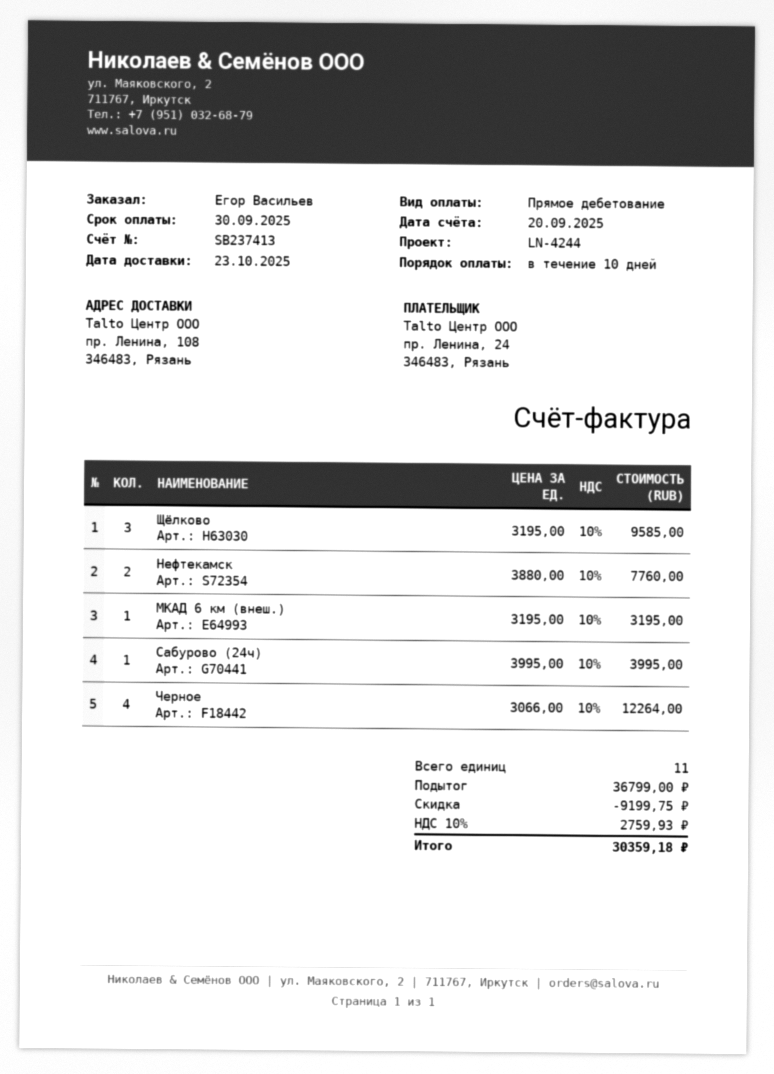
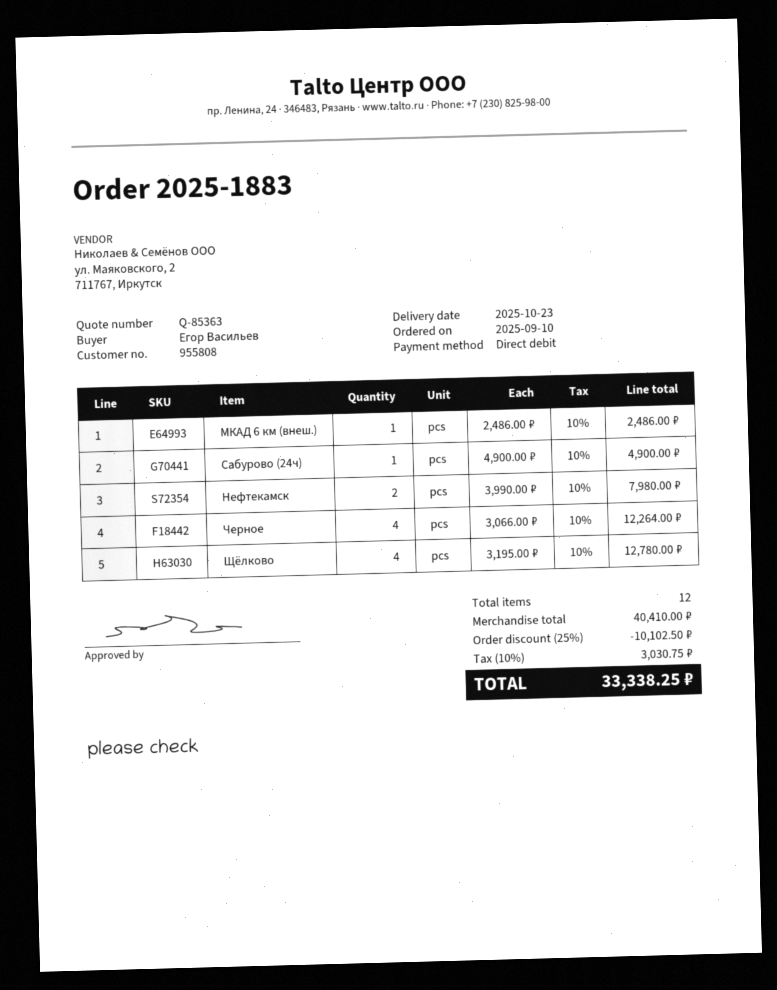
Щёлково: 3 x 3195.00 = 9585.00 -> 4 x 3195.00 = 12780.00
Нефтекамск: 2 x 3880.00 = 7760.00 -> 2 x 3990.00 = 7980.00
МКАД 6 км (внеш.): 1 x 3195.00 = 3195.00 -> 1 x 2486.00 = 2486.00
Сабурово (24ч): 1 x 3995.00 = 3995.00 -> 1 x 4900.00 = 4900.00
total quantity: 11 -> 12
subtotal: 36799.00 -> 40410.00
discount: 9199.75 -> 10102.50
tax: 10% = 2759.93 -> 10% = 3030.75
total: 30359.18 -> 33338.25

